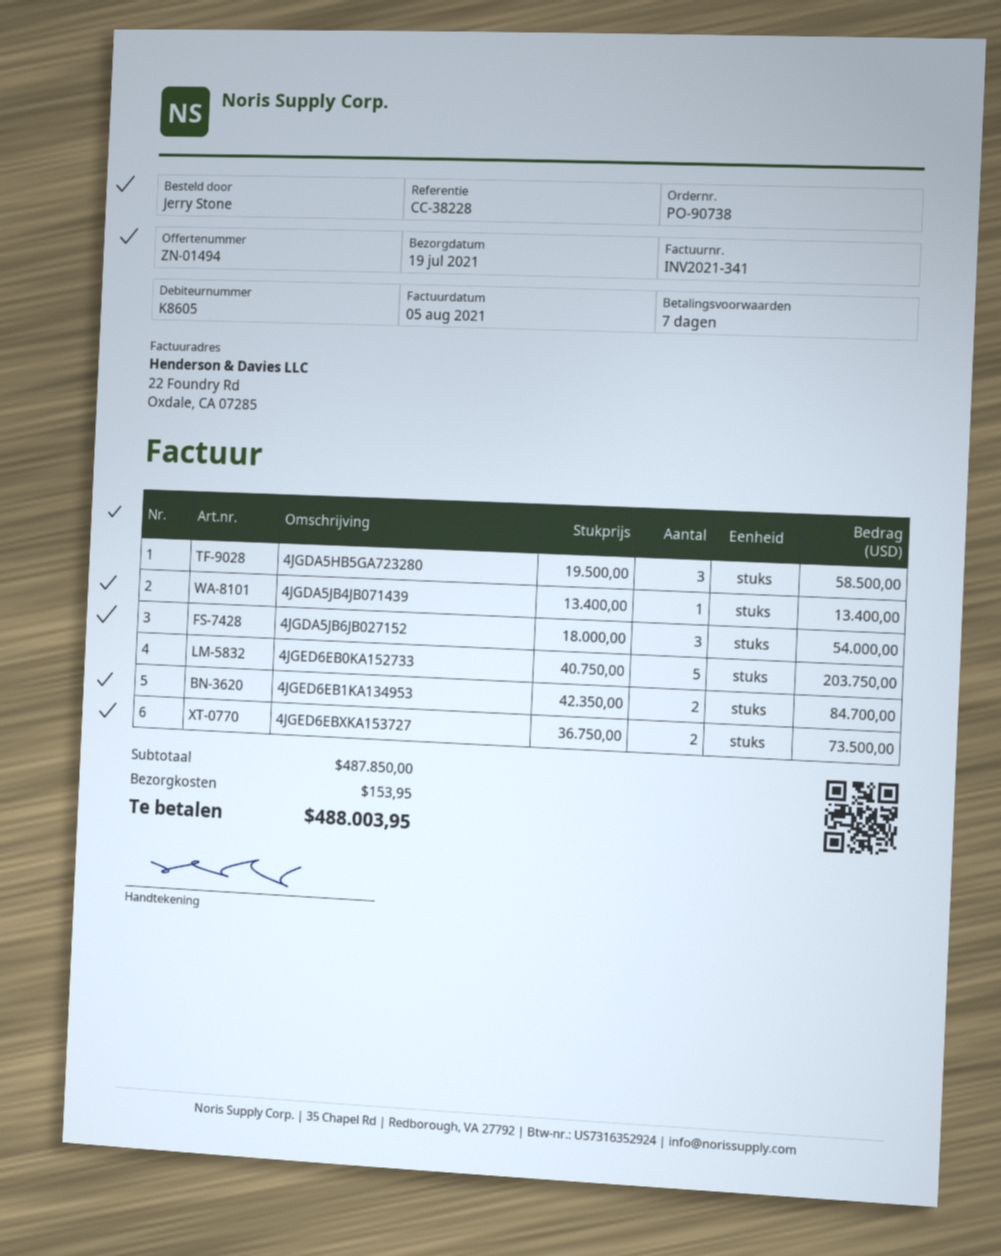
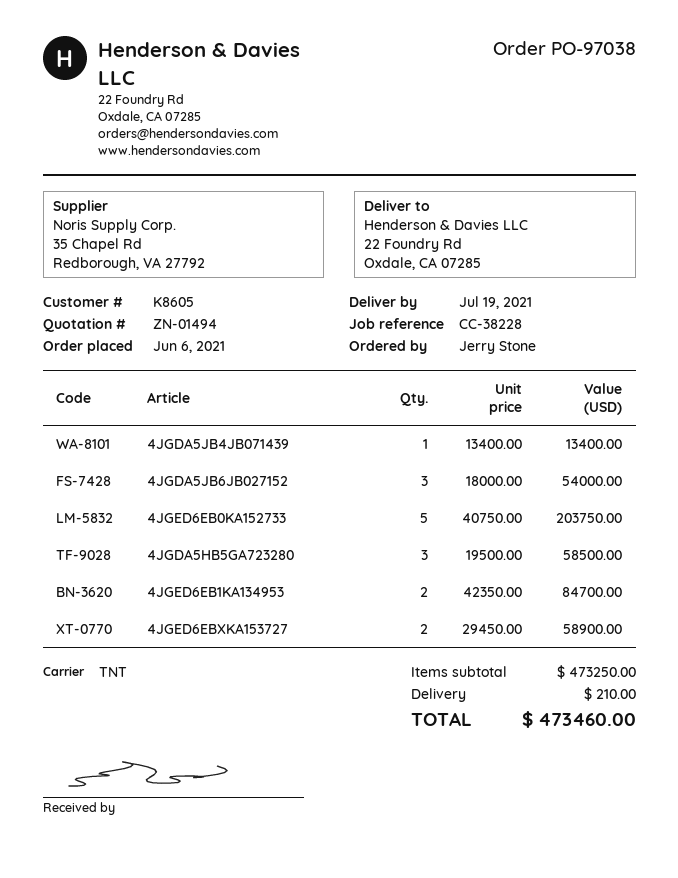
order number: PO-90738 -> PO-97038
4JGED6EBXKA153727: 2 x 36750.00 = 73500.00 -> 2 x 29450.00 = 58900.00
subtotal: 487850.00 -> 473250.00
shipping: 153.95 -> 210.00
total: 488003.95 -> 473460.00

